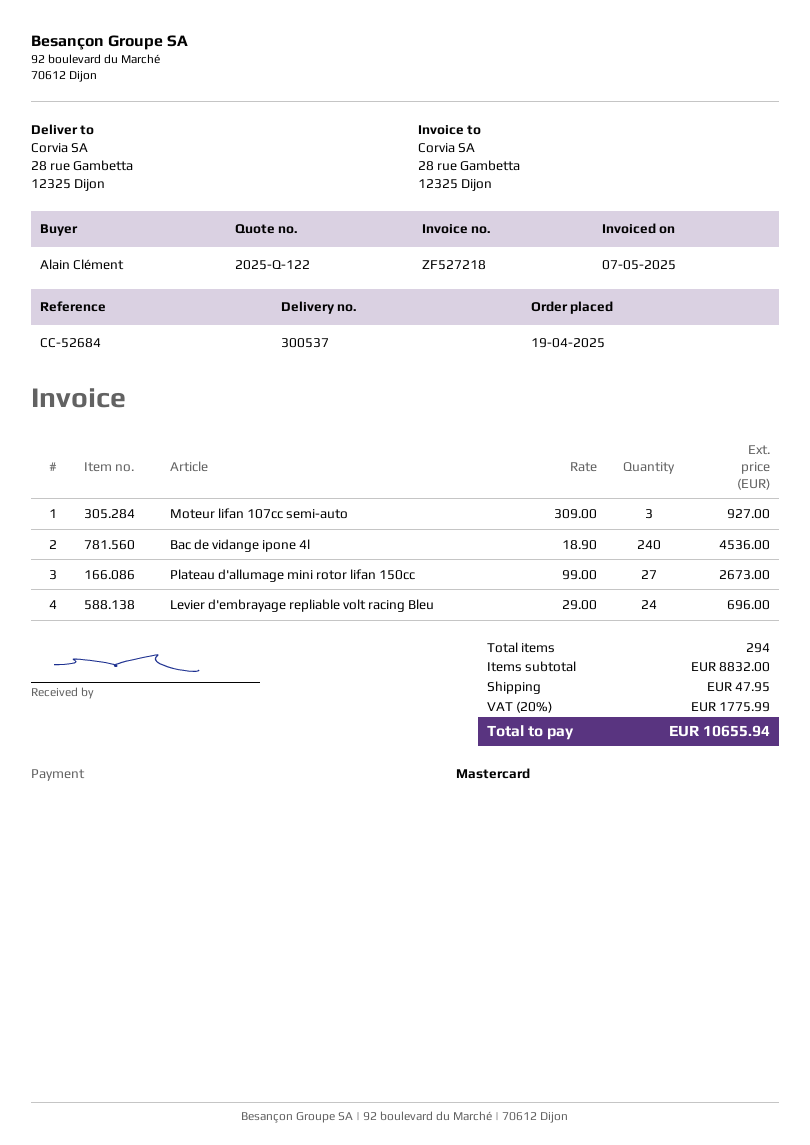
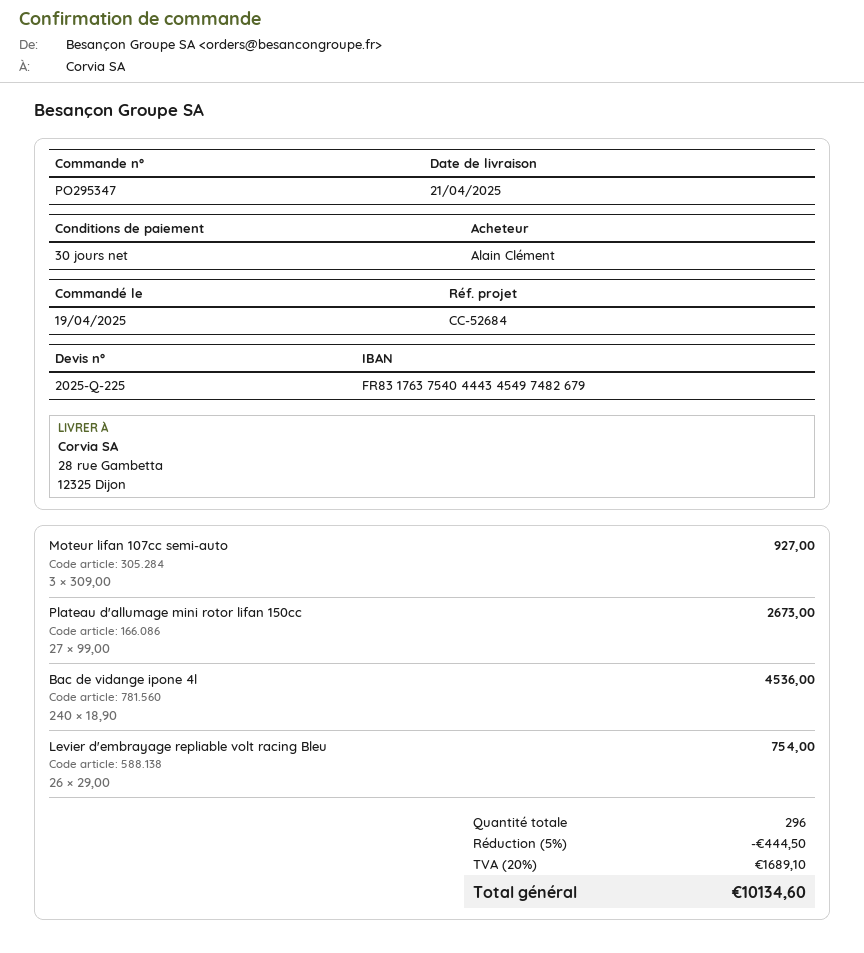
quote number: 2025-Q-122 -> 2025-Q-225
Levier d'embrayage repliable volt racing Bleu: 24 x 29.00 = 696.00 -> 26 x 29.00 = 754.00
total quantity: 294 -> 296
discount: none -> 5% = 444.50
shipping: 47.95 -> none
tax: 20% = 1775.99 -> 20% = 1689.10
total: 10655.94 -> 10134.60

